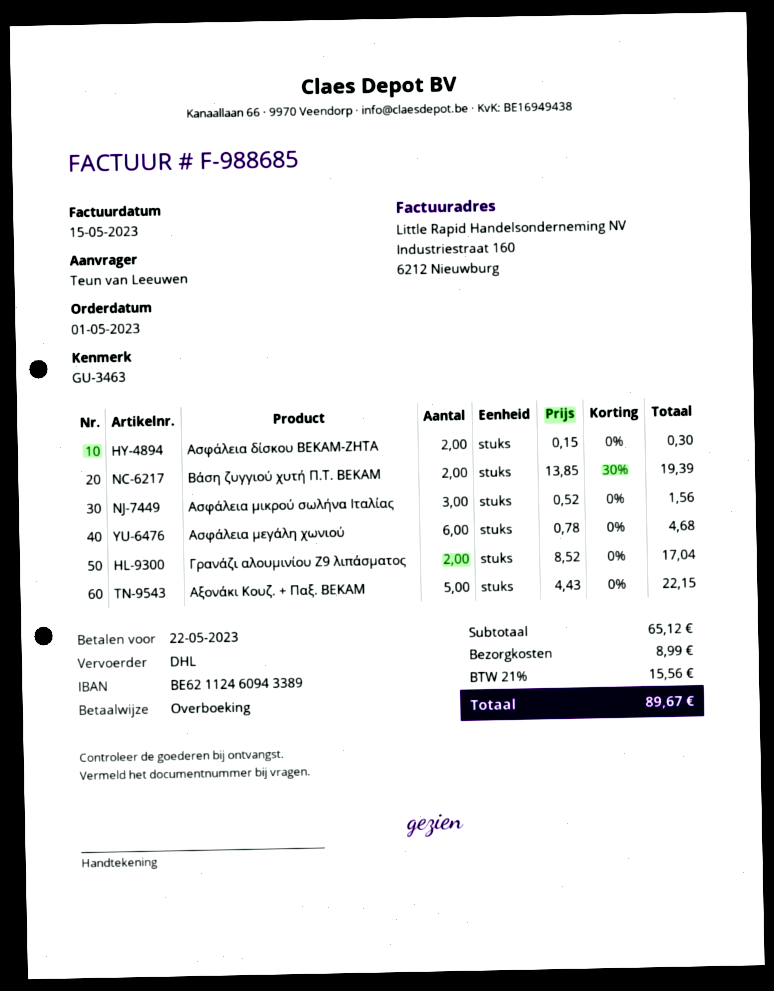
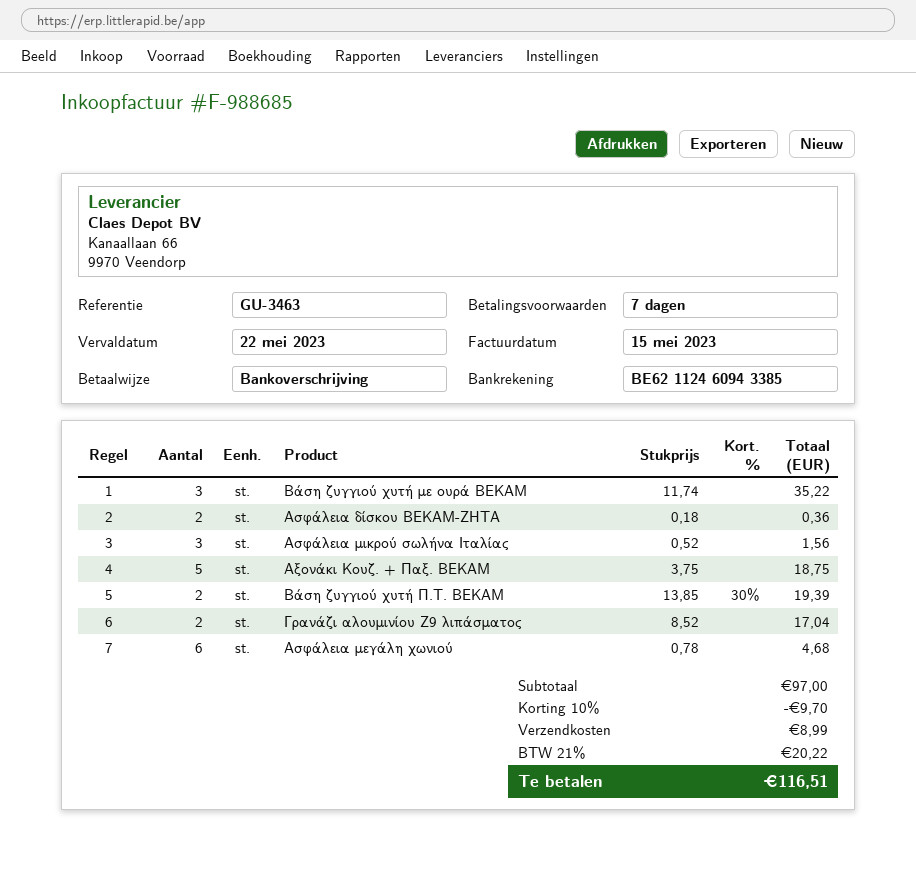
bank account: BE62112460943389 -> BE62112460943385
Ασφάλεια δίσκου ΒΕΚΑΜ-ΖΗΤΑ: 2 x 0.15 = 0.30 -> 2 x 0.18 = 0.36
Αξονάκι Κουζ. + Παξ. ΒΕΚΑΜ: 5 x 4.43 = 22.15 -> 5 x 3.75 = 18.75
Βάση ζυγγιού χυτή με ουρά ΒΕΚΑΜ: none -> 3 x 11.74 = 35.22
subtotal: 65.12 -> 97.00
discount: none -> 10% = 9.70
tax: 21% = 15.56 -> 21% = 20.22
total: 89.67 -> 116.51

